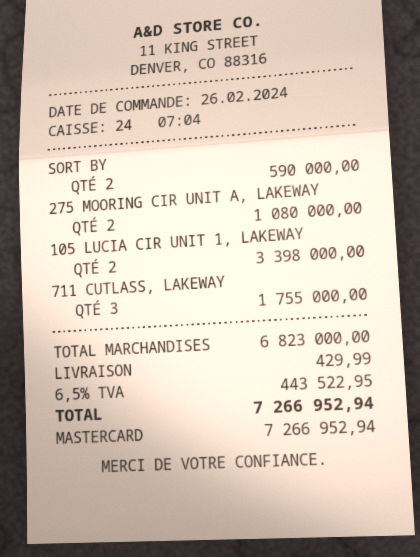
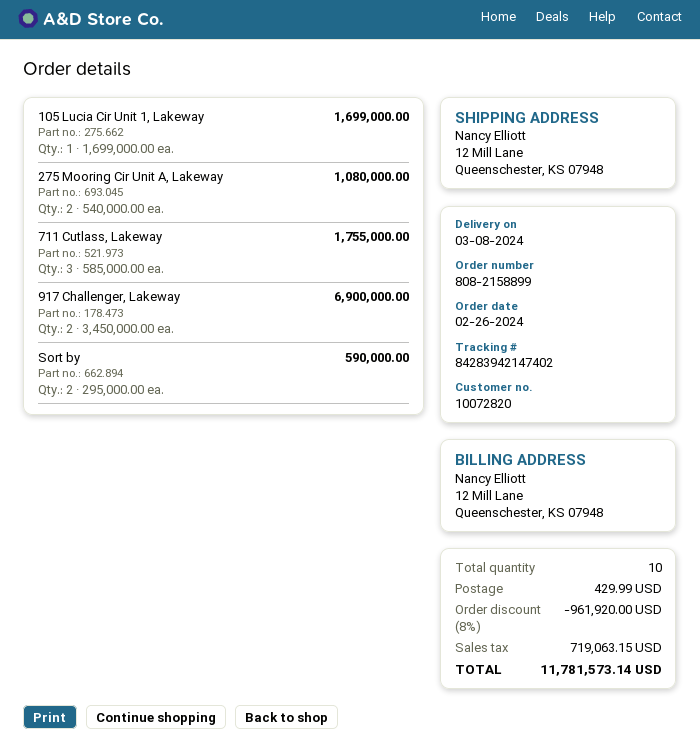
105 LUCIA CIR UNIT 1, LAKEWAY: 2 for 3398000.00 -> 1 for 1699000.00
917 Challenger, Lakeway: none -> 2 for 6900000.00
discount: none -> 8% = 961920.00
tax: 443522.95 -> 719063.15
total: 7266952.94 -> 11781573.14

